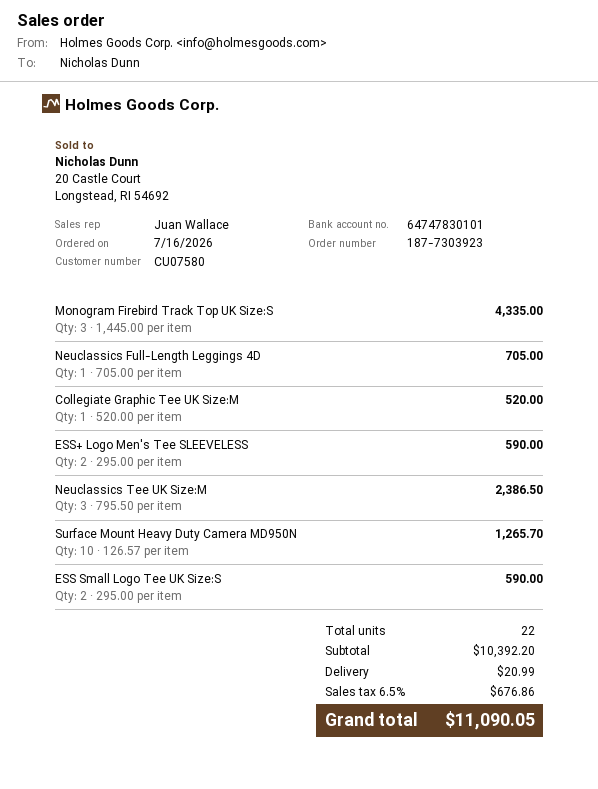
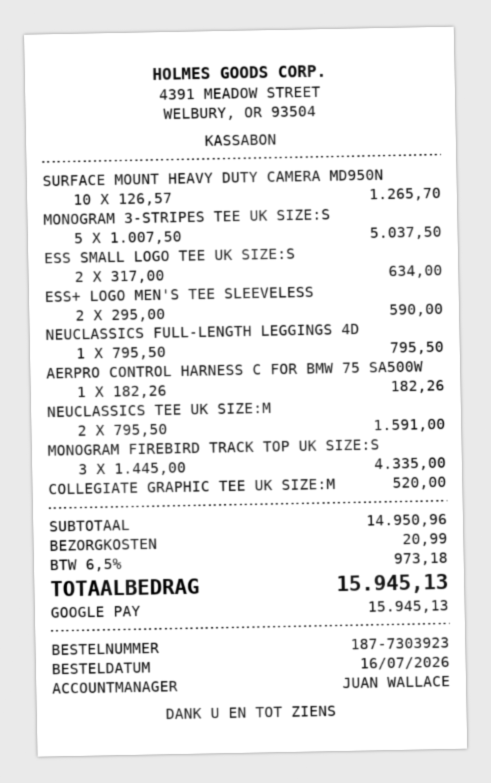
Neuclassics Full-Length Leggings 4D: 1 x 705.00 = 705.00 -> 1 x 795.50 = 795.50
Neuclassics Tee UK Size:M: 3 x 795.50 = 2386.50 -> 2 x 795.50 = 1591.00
ESS Small Logo Tee UK Size:S: 2 x 295.00 = 590.00 -> 2 x 317.00 = 634.00
MONOGRAM 3-STRIPES TEE UK SIZE:S: none -> 5 x 1007.50 = 5037.50
AERPRO CONTROL HARNESS C FOR BMW 75 SA500W: none -> 1 x 182.26 = 182.26
subtotal: 10392.20 -> 14950.96
tax: 6.5% = 676.86 -> 6.5% = 973.18
total: 11090.05 -> 15945.13

